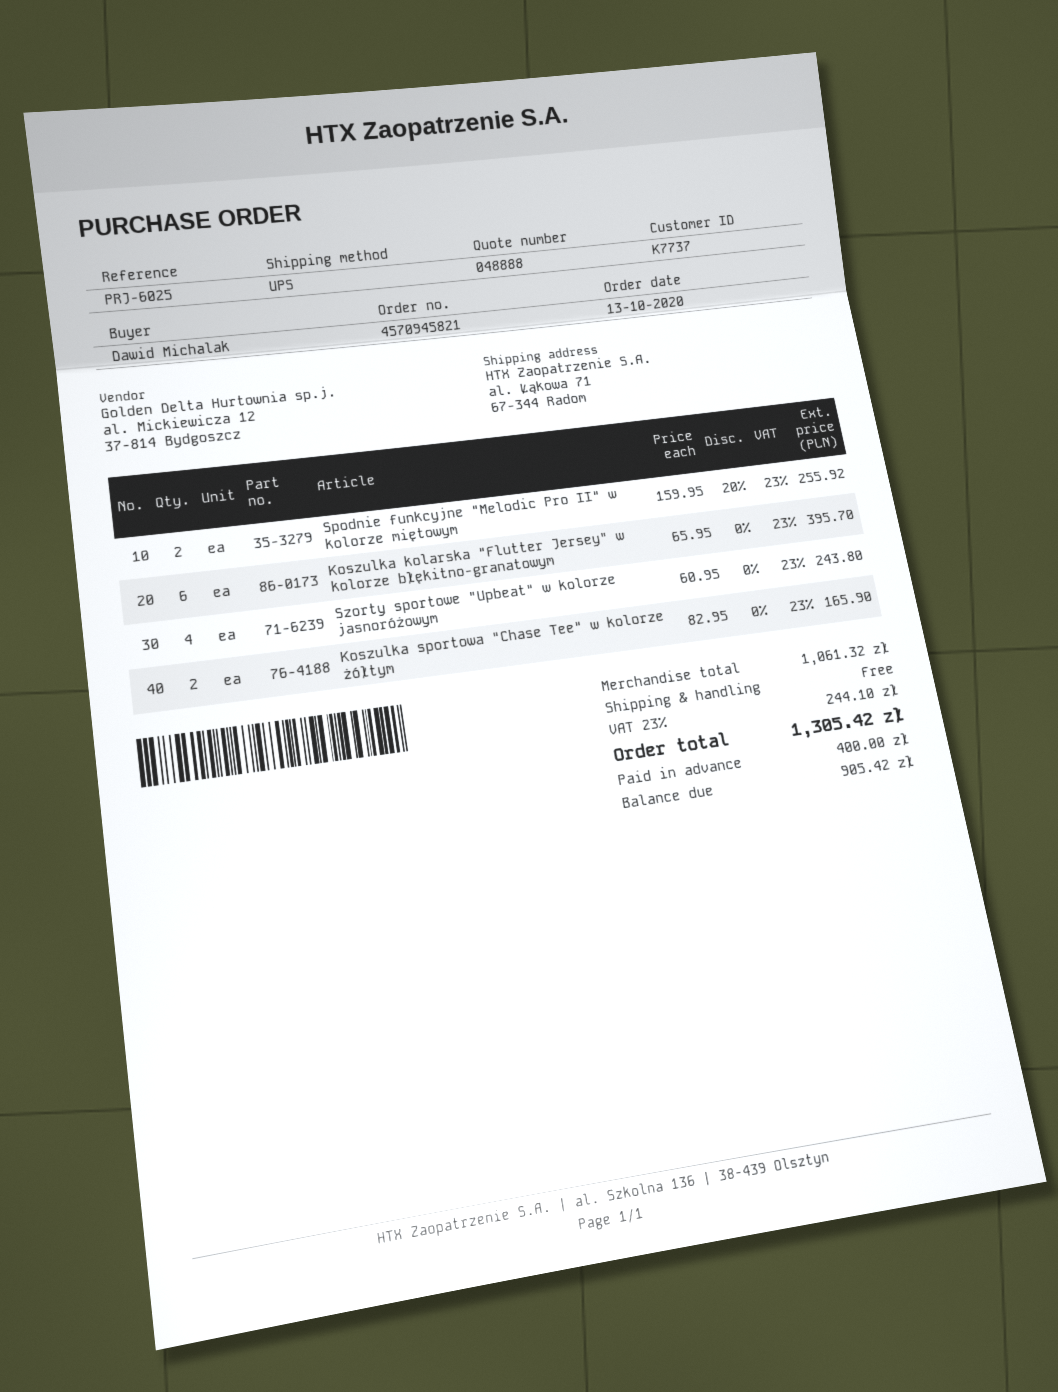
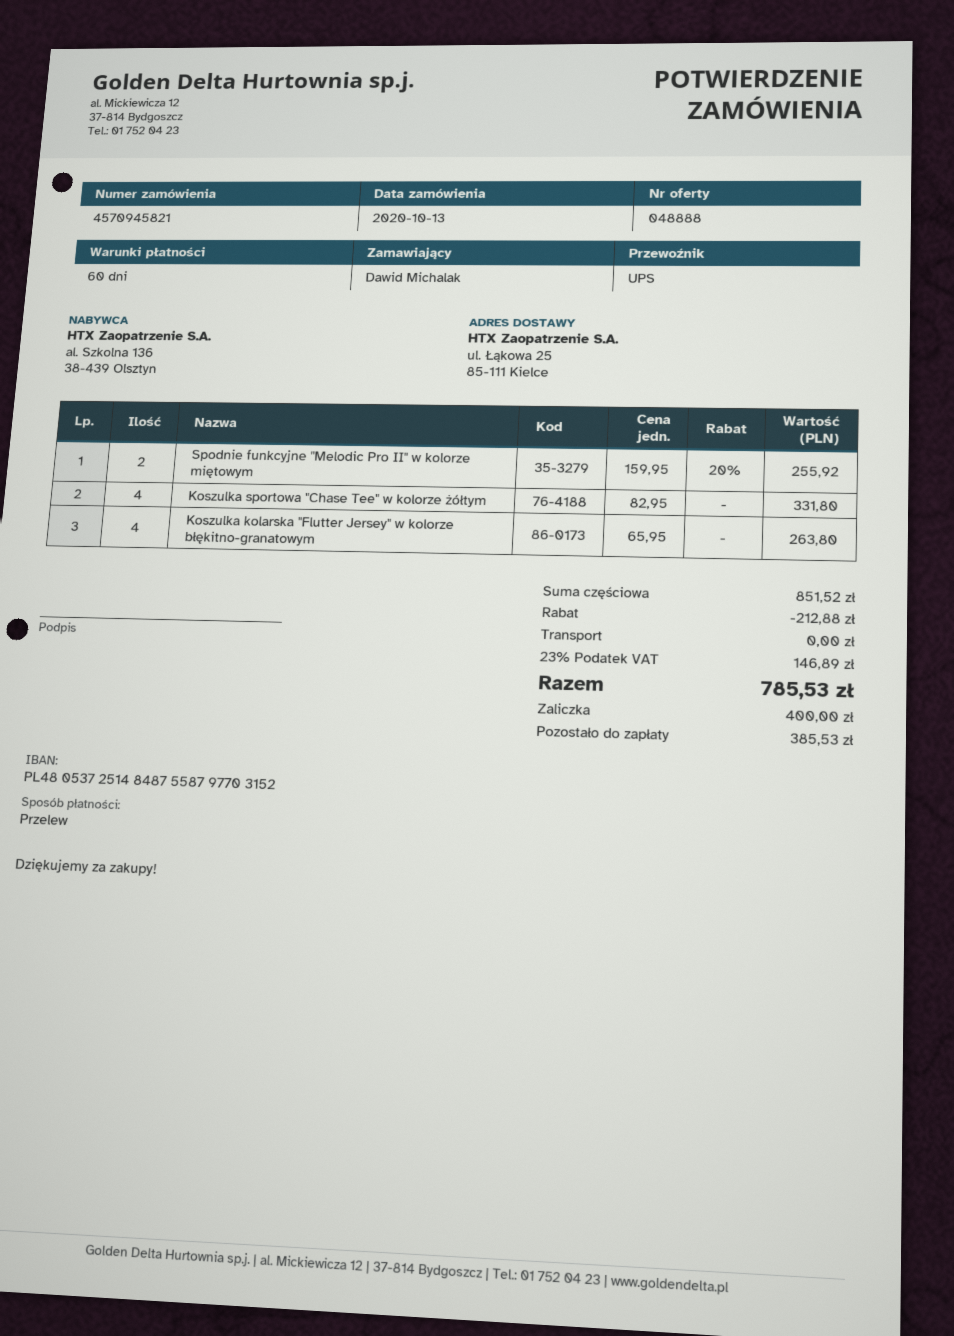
ship to: al. Łąkowa 71, 67-344 Radom -> ul. Łąkowa 25, 85-111 Kielce
Koszulka kolarska "Flutter Jersey" w kolorze błękitno-granatowym: 6 x 65.95 = 395.70 -> 4 x 65.95 = 263.80
Szorty sportowe "Upbeat" w kolorze jasnoróżowym: 4 x 60.95 = 243.80 -> none
Koszulka sportowa "Chase Tee" w kolorze żółtym: 2 x 82.95 = 165.90 -> 4 x 82.95 = 331.80
subtotal: 1061.32 -> 851.52
discount: none -> 212.88
tax: 23% = 244.10 -> 23% = 146.89
total: 1305.42 -> 785.53
balance: 905.42 -> 385.53

